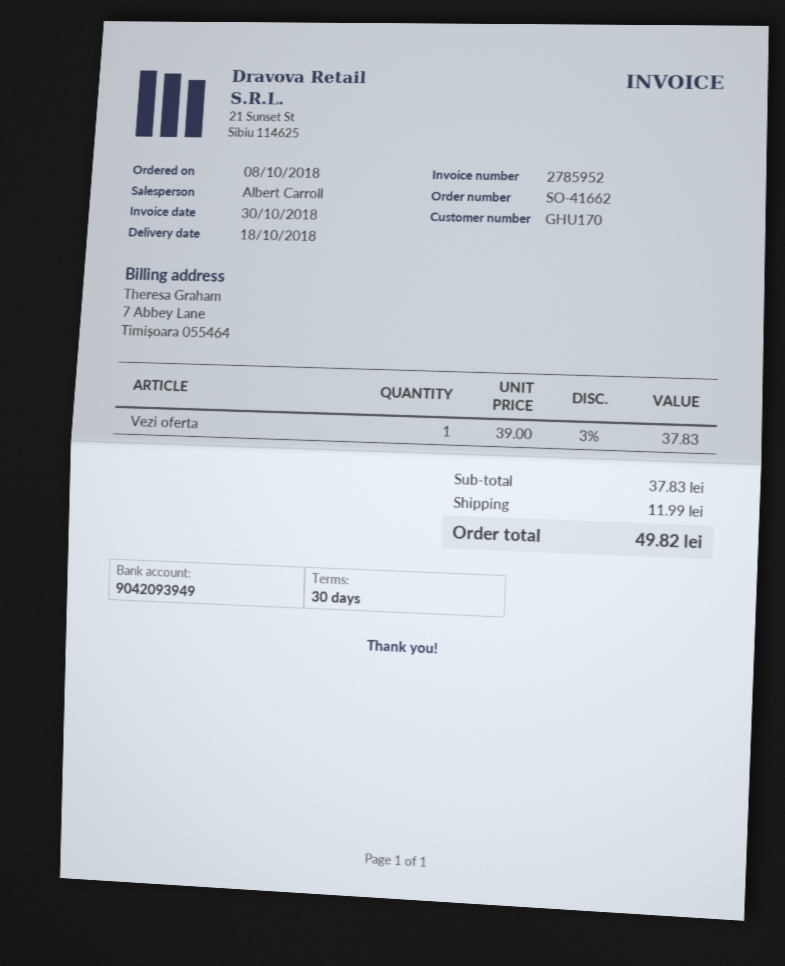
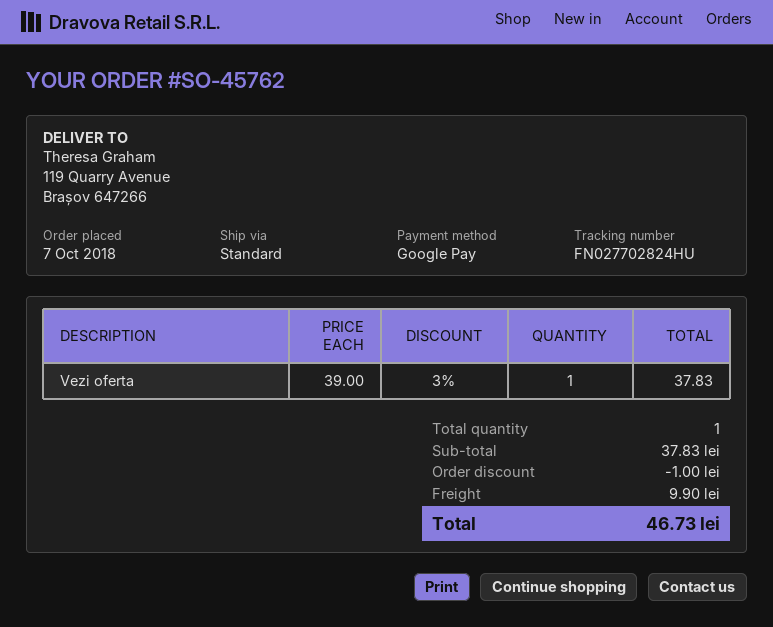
order number: SO-41662 -> SO-45762
order date: 2018-10-08 -> 2018-10-07
discount: none -> 1.00
shipping: 11.99 -> 9.90
total: 49.82 -> 46.73

